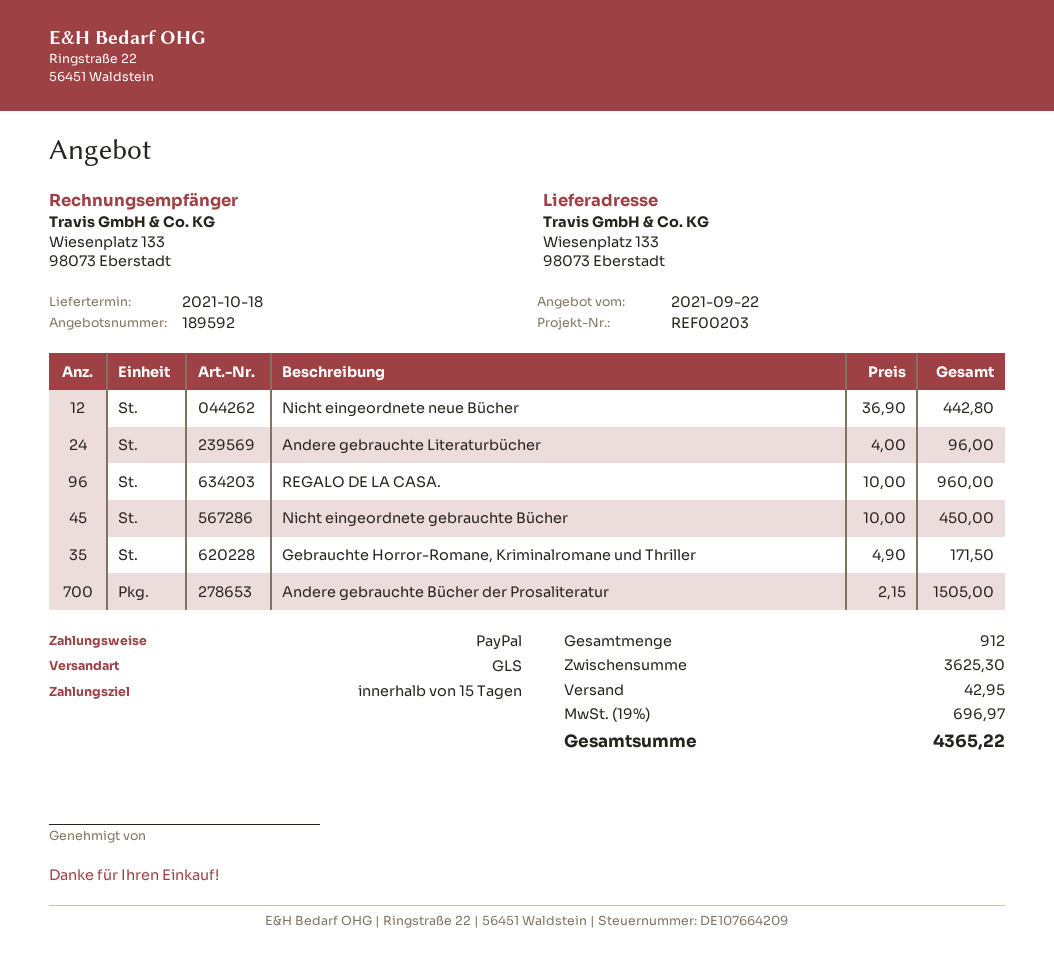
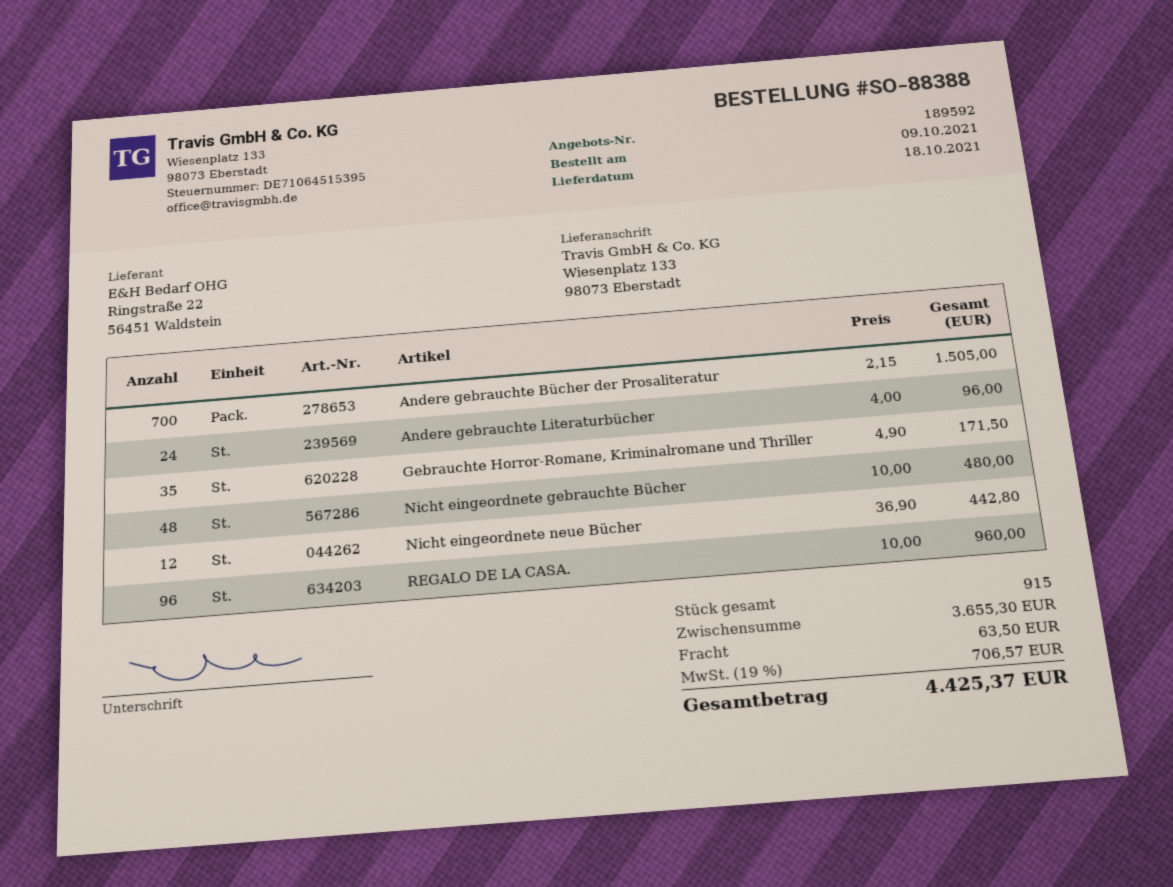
Nicht eingeordnete gebrauchte Bücher: 45 x 10.00 = 450.00 -> 48 x 10.00 = 480.00
total quantity: 912 -> 915
subtotal: 3625.30 -> 3655.30
shipping: 42.95 -> 63.50
tax: 19% = 696.97 -> 19% = 706.57
total: 4365.22 -> 4425.37

